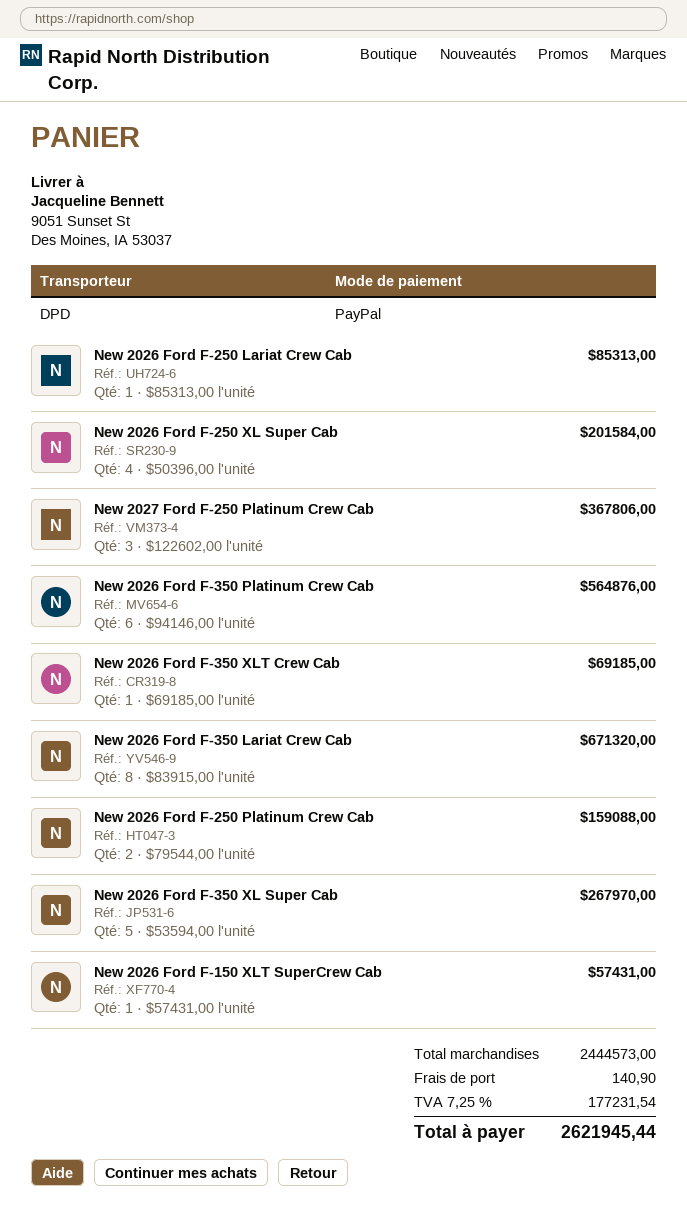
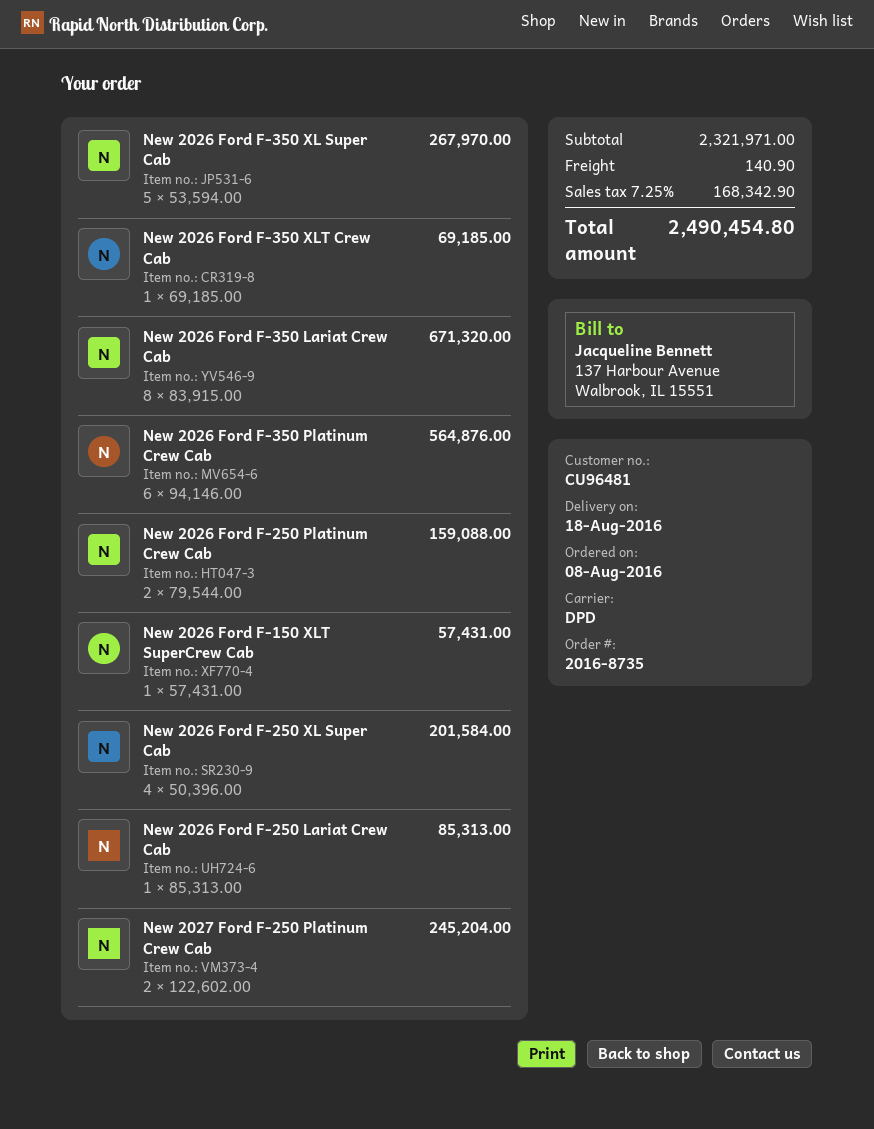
New 2027 Ford F-250 Platinum Crew Cab: 3 x 122602.00 = 367806.00 -> 2 x 122602.00 = 245204.00
subtotal: 2444573.00 -> 2321971.00
tax: 7.25% = 177231.54 -> 7.25% = 168342.90
total: 2621945.44 -> 2490454.80

